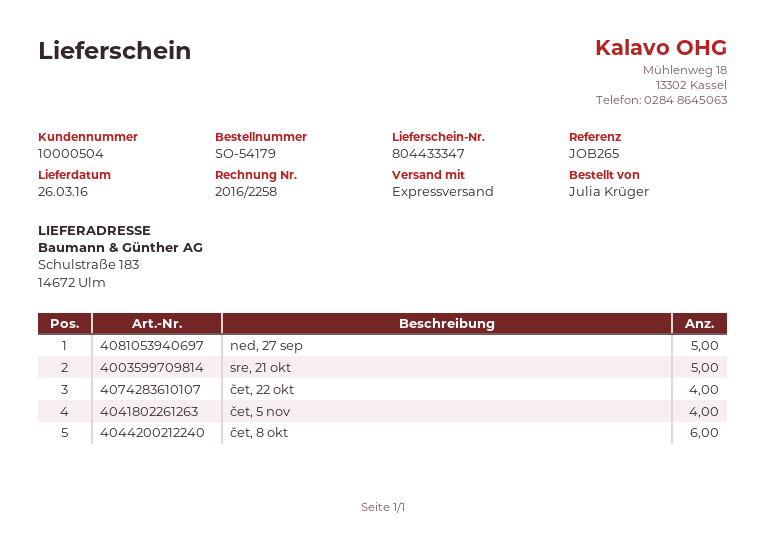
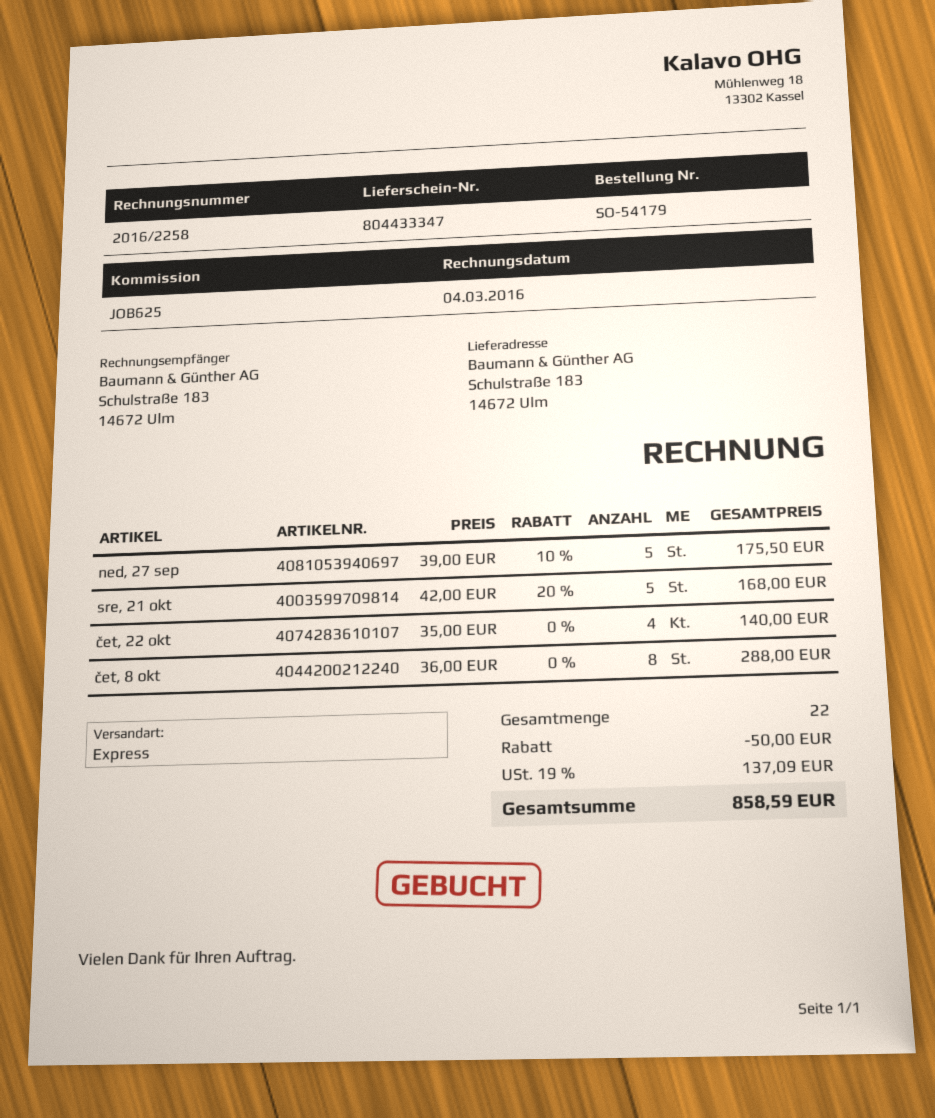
reference: JOB265 -> JOB625
čet, 5 nov: 4 -> none
čet, 8 okt: 6 -> 8

